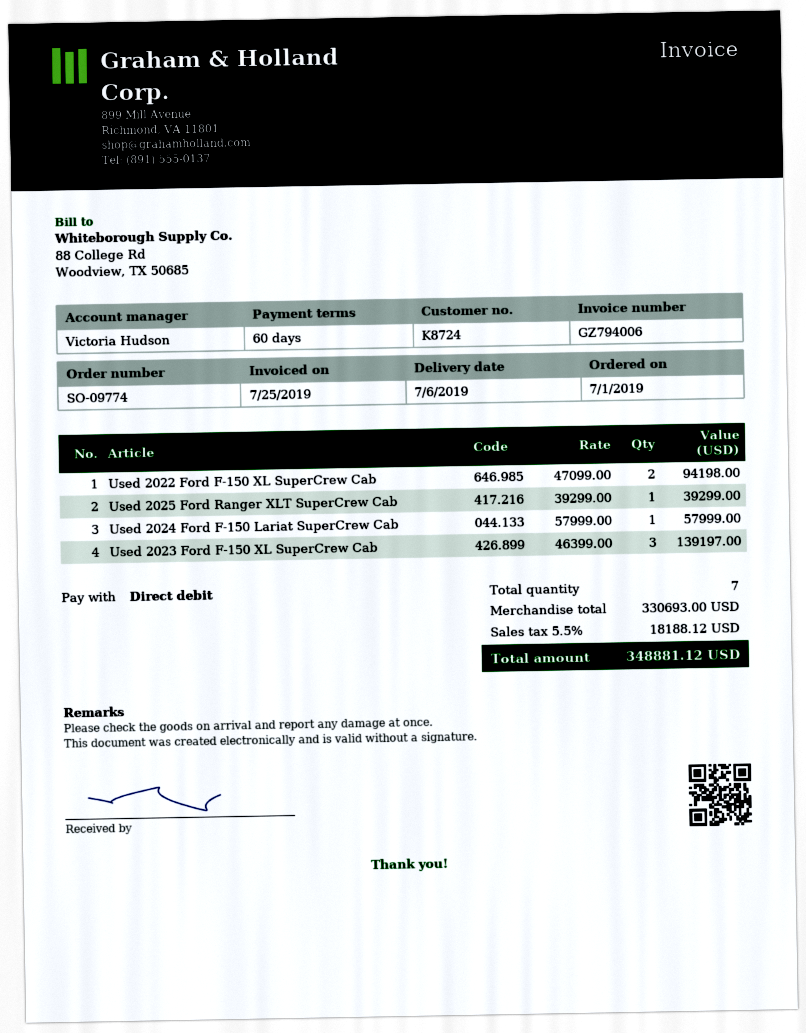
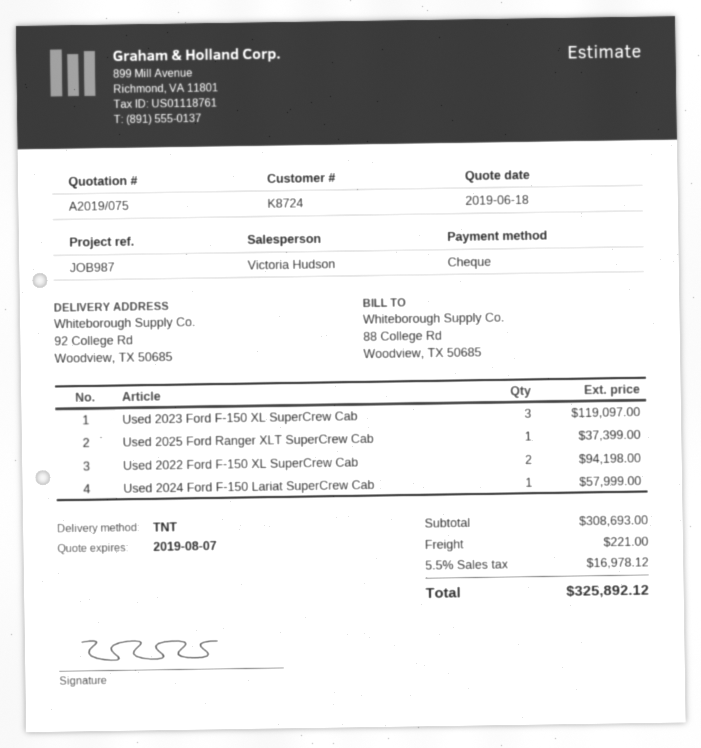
payment method: direct debit -> cheque
Used 2025 Ford Ranger XLT SuperCrew Cab: 1 for 39299.00 -> 1 for 37399.00
Used 2023 Ford F-150 XL SuperCrew Cab: 3 for 139197.00 -> 3 for 119097.00
subtotal: 330693.00 -> 308693.00
shipping: none -> 221.00
tax: 5.5% = 18188.12 -> 5.5% = 16978.12
total: 348881.12 -> 325892.12

